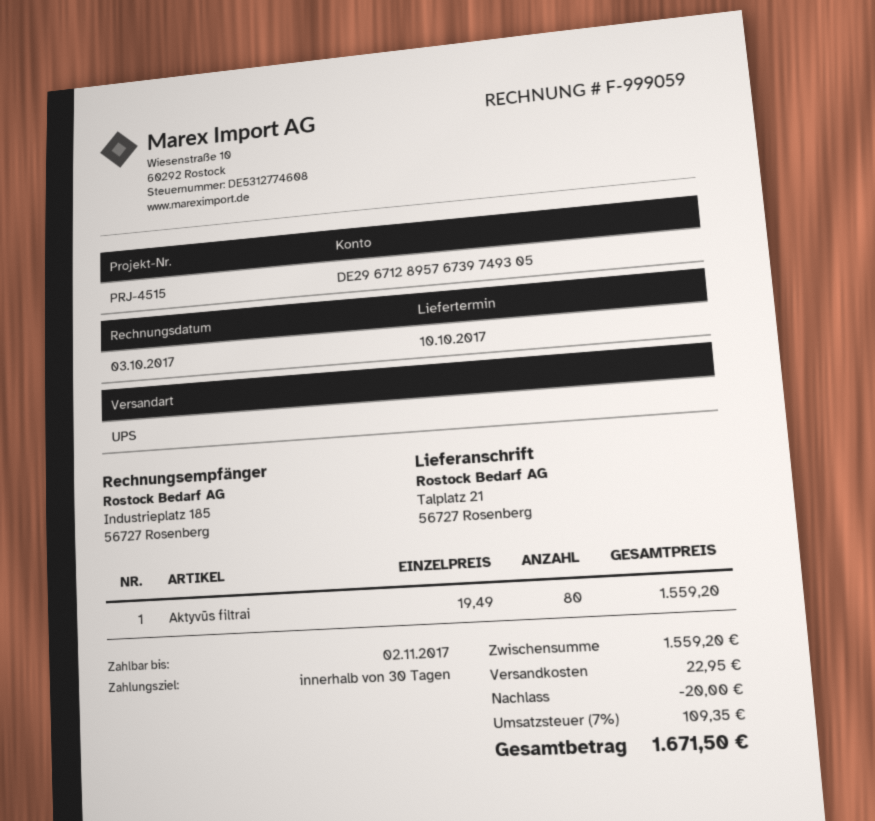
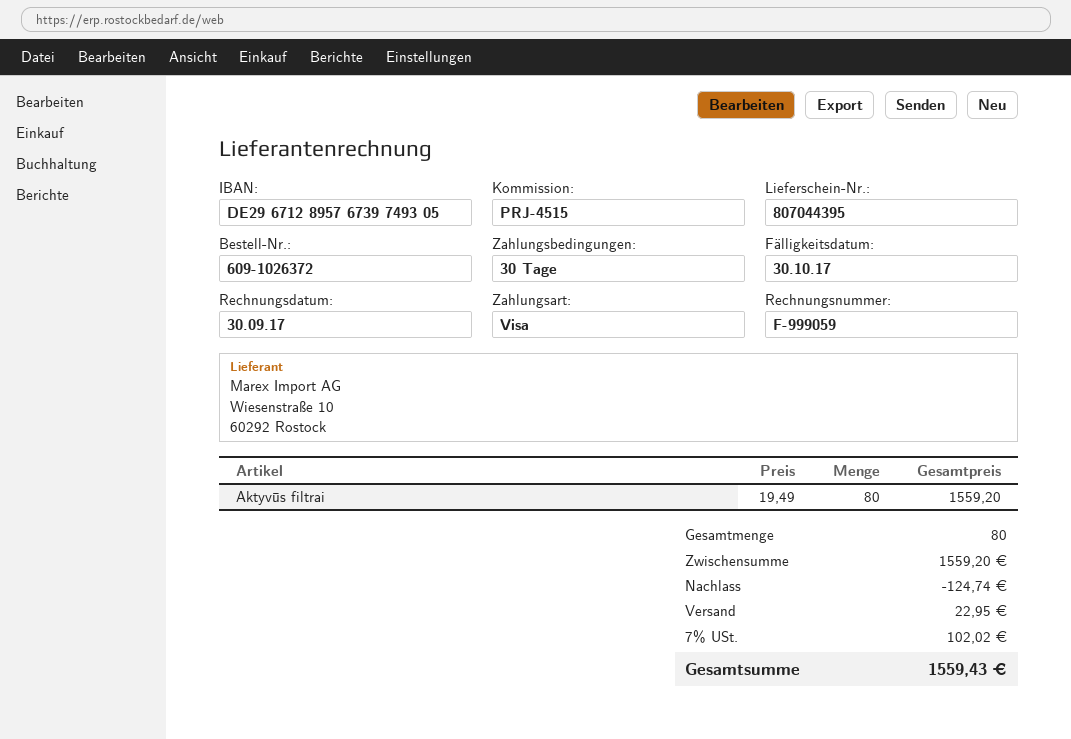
invoice date: 2017-10-03 -> 2017-09-30
due date: 2017-11-02 -> 2017-10-30
discount: 20.00 -> 124.74
tax: 7% = 109.35 -> 7% = 102.02
total: 1671.50 -> 1559.43

